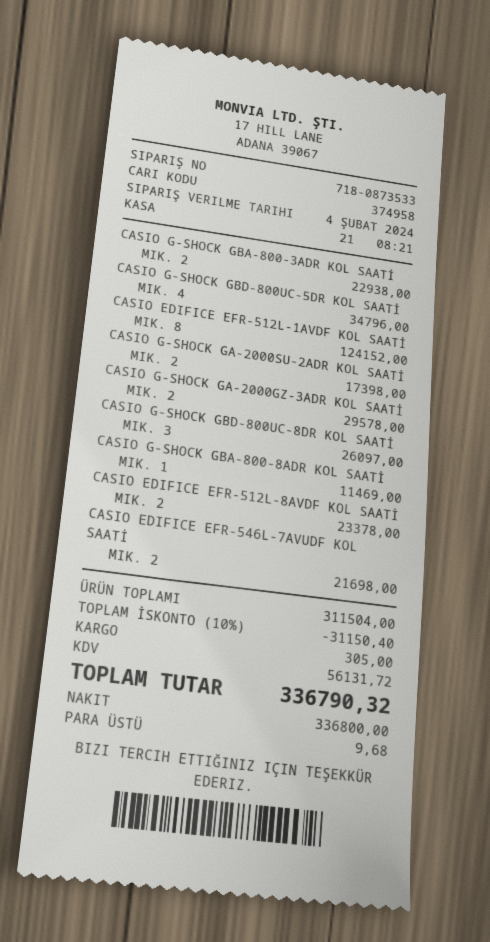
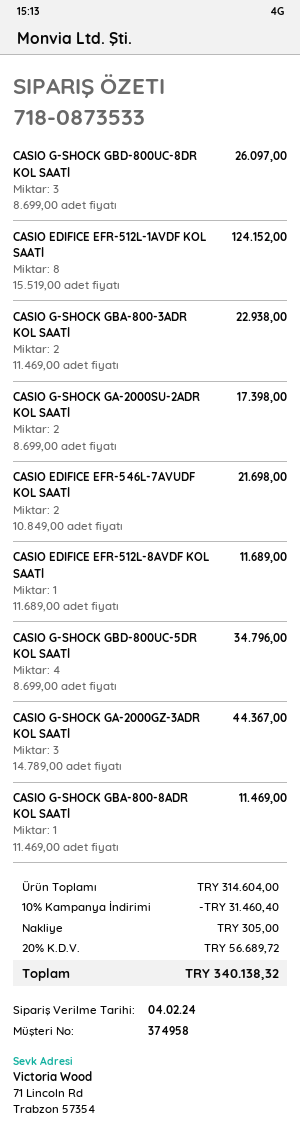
CASIO G-SHOCK GA-2000GZ-3ADR KOL SAATİ: 2 for 29578.00 -> 3 for 44367.00
CASIO EDIFICE EFR-512L-8AVDF KOL SAATİ: 2 for 23378.00 -> 1 for 11689.00
subtotal: 311504.00 -> 314604.00
discount: 10% = 31150.40 -> 10% = 31460.40
tax: 56131.72 -> 56689.72
total: 336790.32 -> 340138.32

